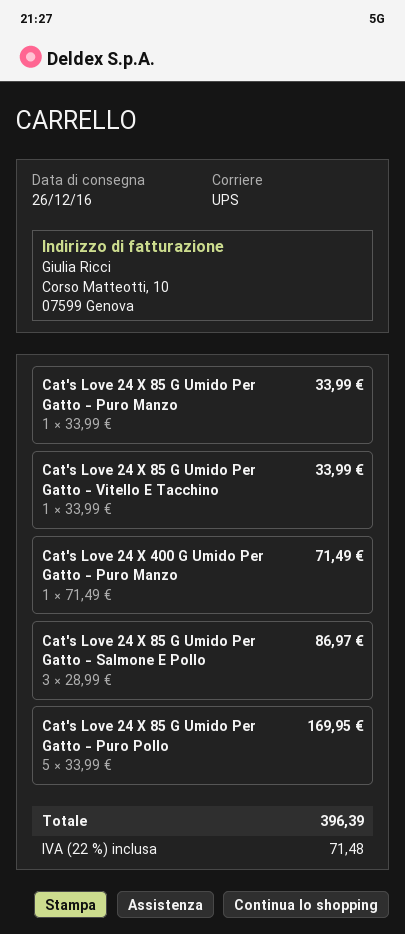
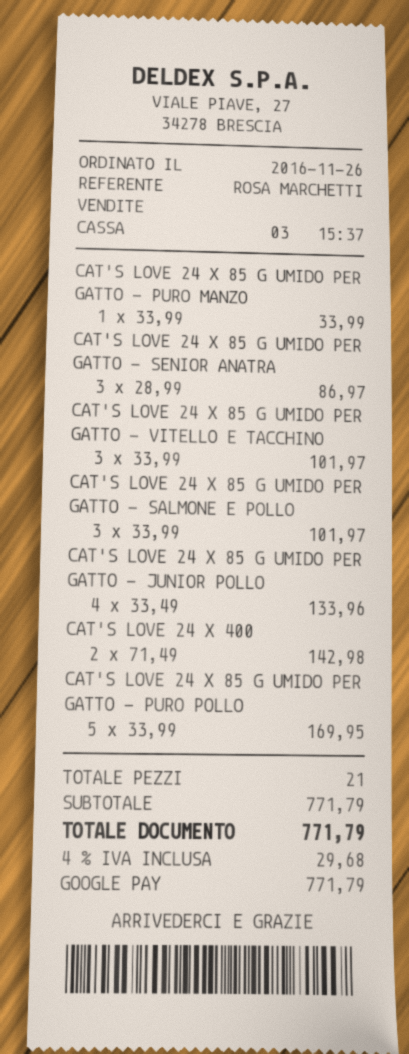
Cat's Love 24 X 85 G Umido Per Gatto - Vitello E Tacchino: 1 x 33.99 = 33.99 -> 3 x 33.99 = 101.97
Cat's Love 24 X 400 G Umido Per Gatto - Puro Manzo: 1 x 71.49 = 71.49 -> 2 x 71.49 = 142.98
Cat's Love 24 X 85 G Umido Per Gatto - Salmone E Pollo: 3 x 28.99 = 86.97 -> 3 x 33.99 = 101.97
CAT'S LOVE 24 X 85 G UMIDO PER GATTO - SENIOR ANATRA: none -> 3 x 28.99 = 86.97
CAT'S LOVE 24 X 85 G UMIDO PER GATTO - JUNIOR POLLO: none -> 4 x 33.49 = 133.96
tax: 22% = 71.48 -> 4% = 29.68
total: 396.39 -> 771.79

